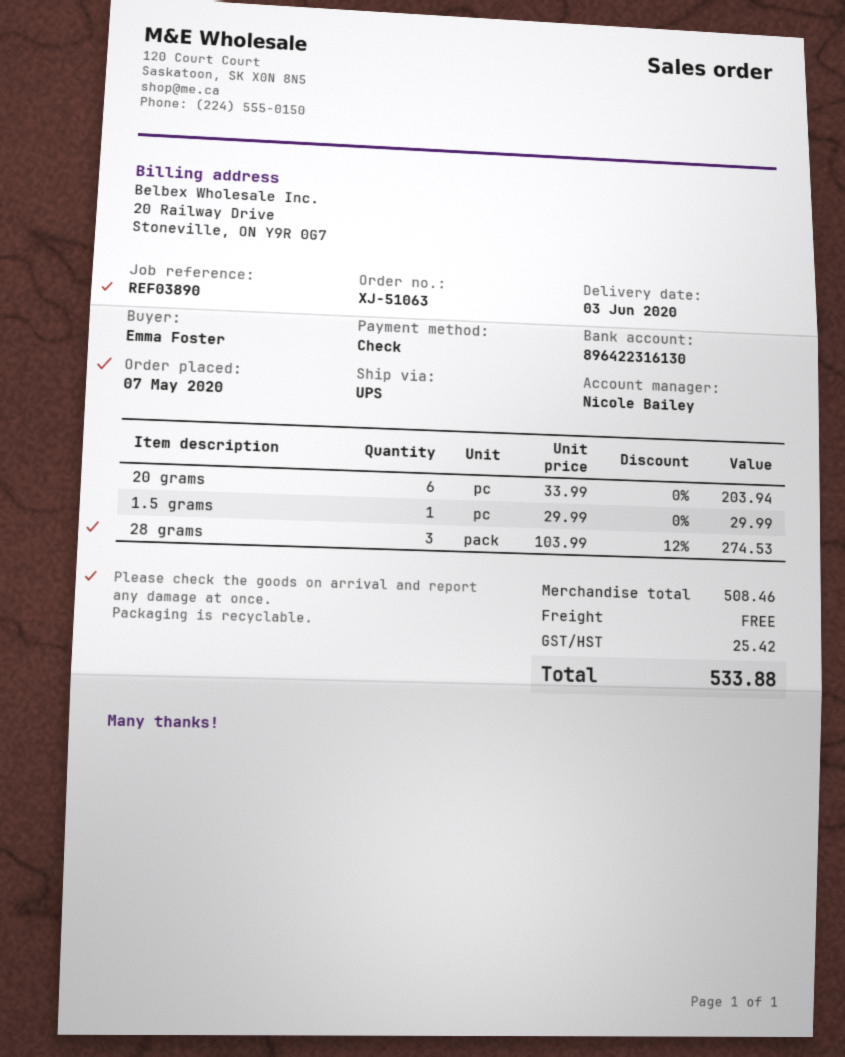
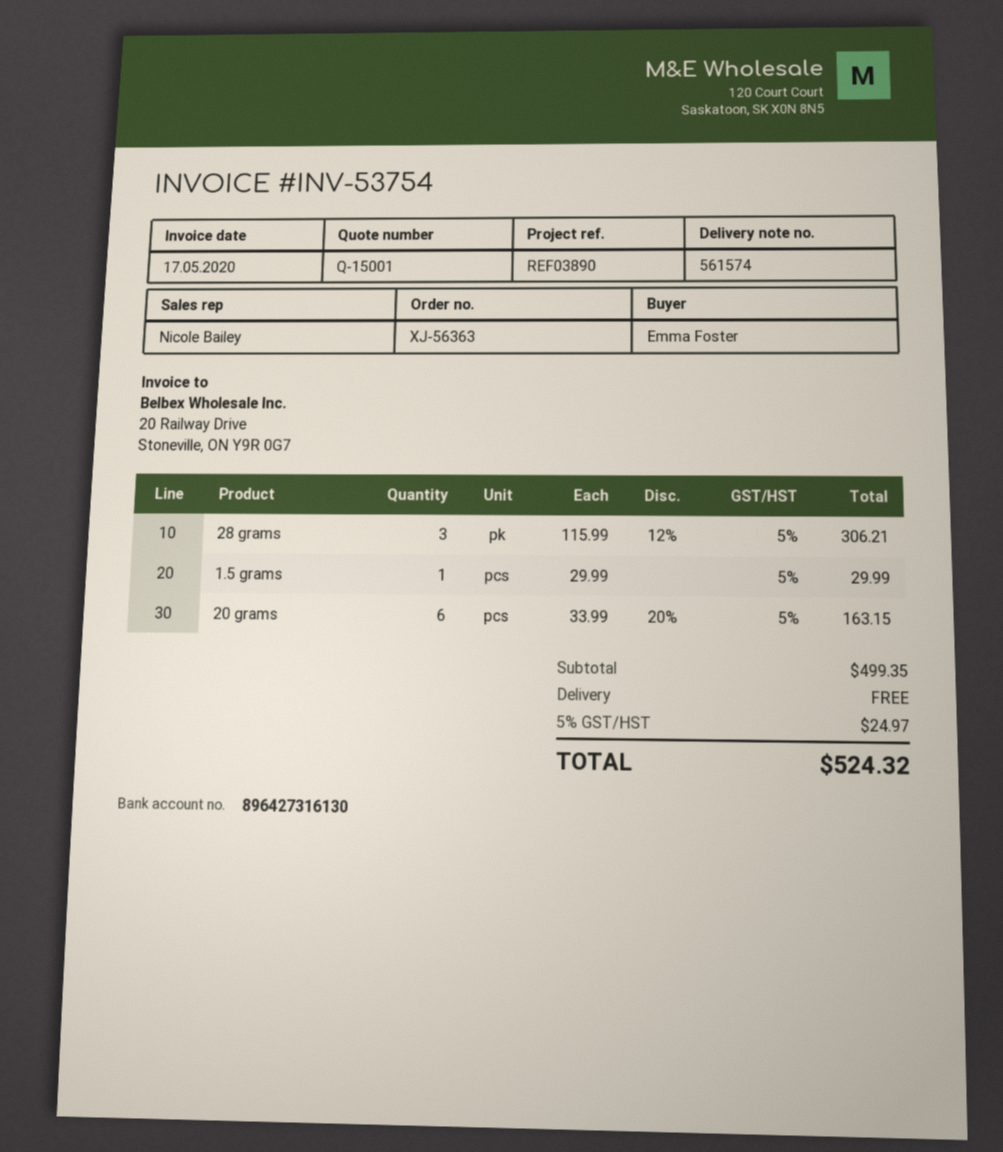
order number: XJ-51063 -> XJ-56363
bank account: 896422316130 -> 896427316130
20 grams: 6 x 33.99 = 203.94 -> 6 x 33.99 - 20% = 163.15
28 grams: 3 x 103.99 - 12% = 274.53 -> 3 x 115.99 - 12% = 306.21
subtotal: 508.46 -> 499.35
tax: 25.42 -> 24.97
total: 533.88 -> 524.32

